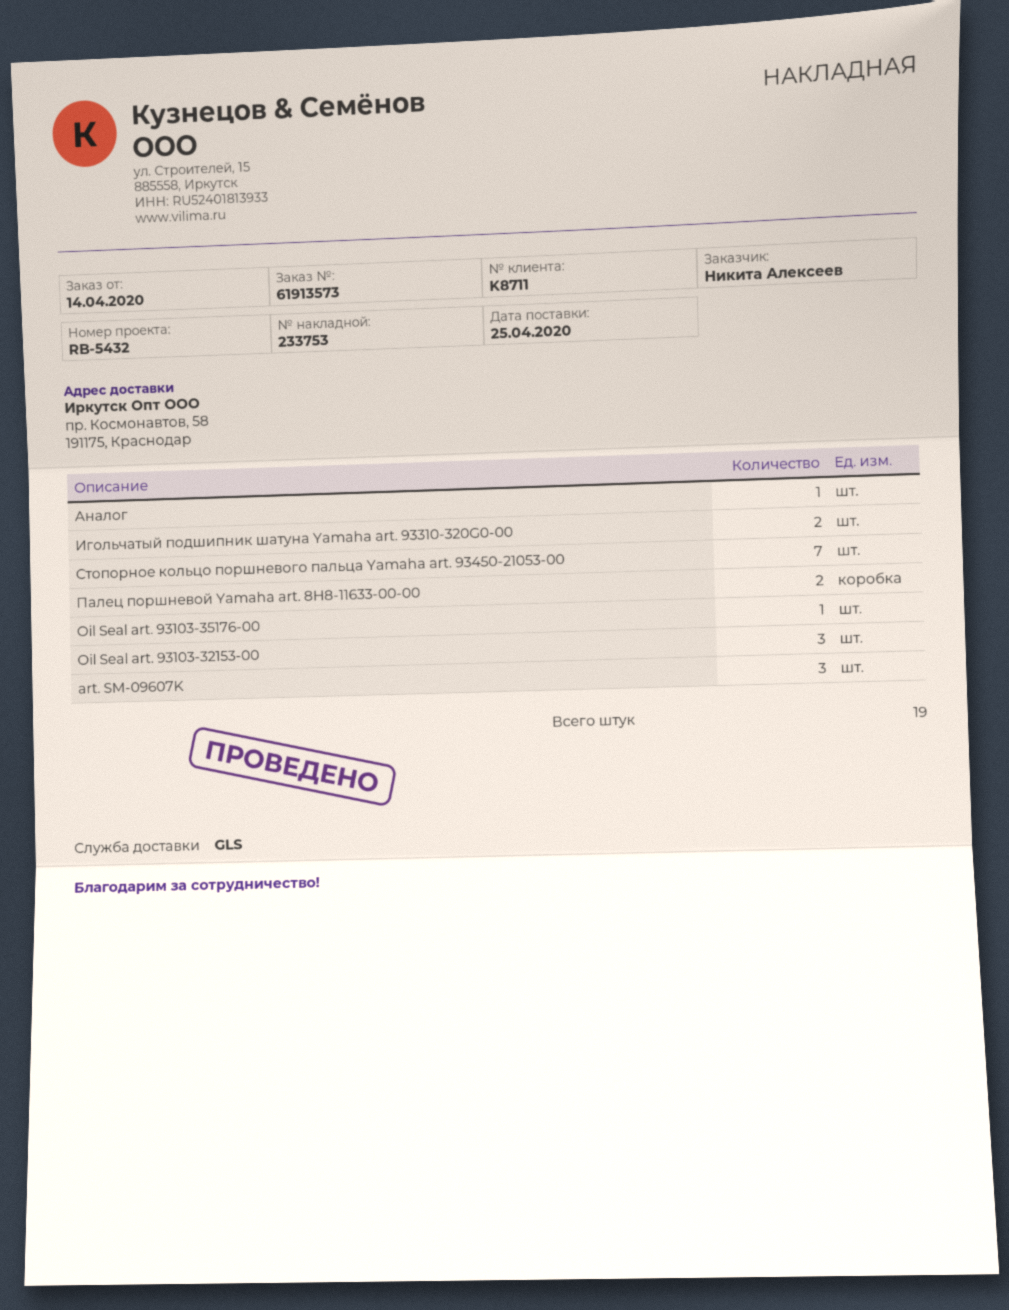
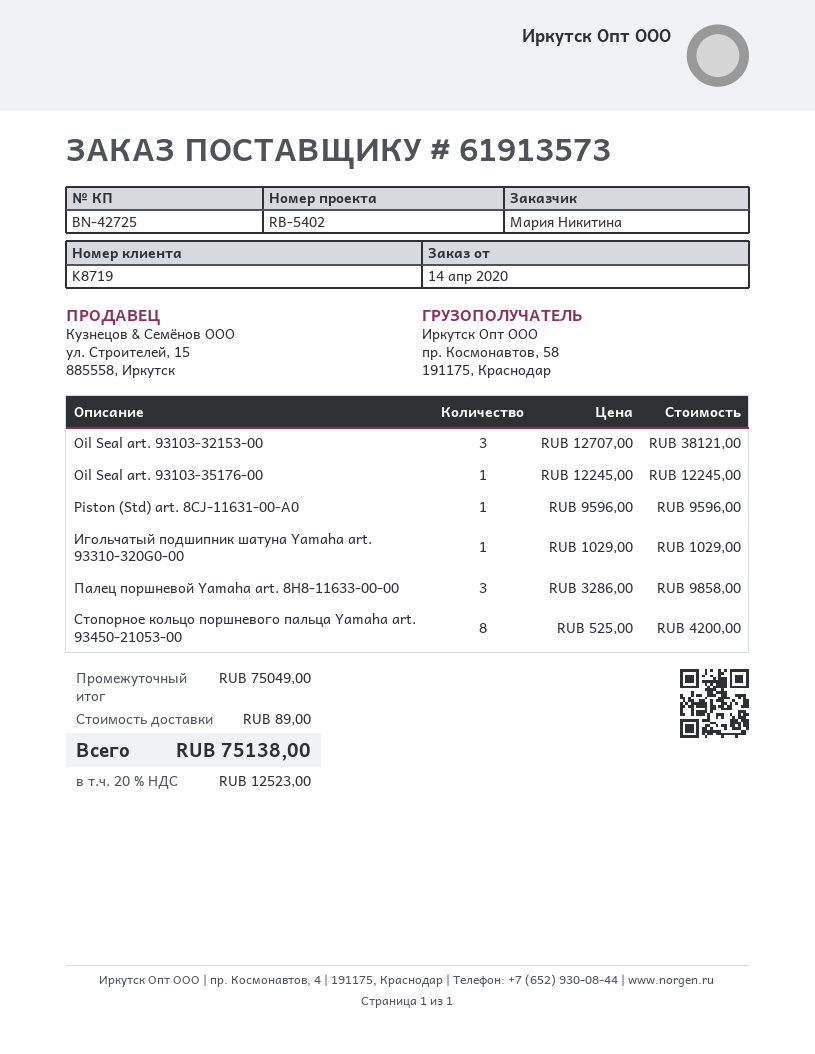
customer number: K8711 -> K8719
reference: RB-5432 -> RB-5402
ordered by: Никита Алексеев -> Мария Никитина
Аналог: 1 -> none
Игольчатый подшипник шатуна Yamaha art. 93310-320G0-00: 2 -> 1
Стопорное кольцо поршневого пальца Yamaha art. 93450-21053-00: 7 -> 8
Палец поршневой Yamaha art. 8H8-11633-00-00: 2 -> 3
art. SM-09607K: 3 -> none
Piston (Std) art. 8CJ-11631-00-A0: none -> 1

